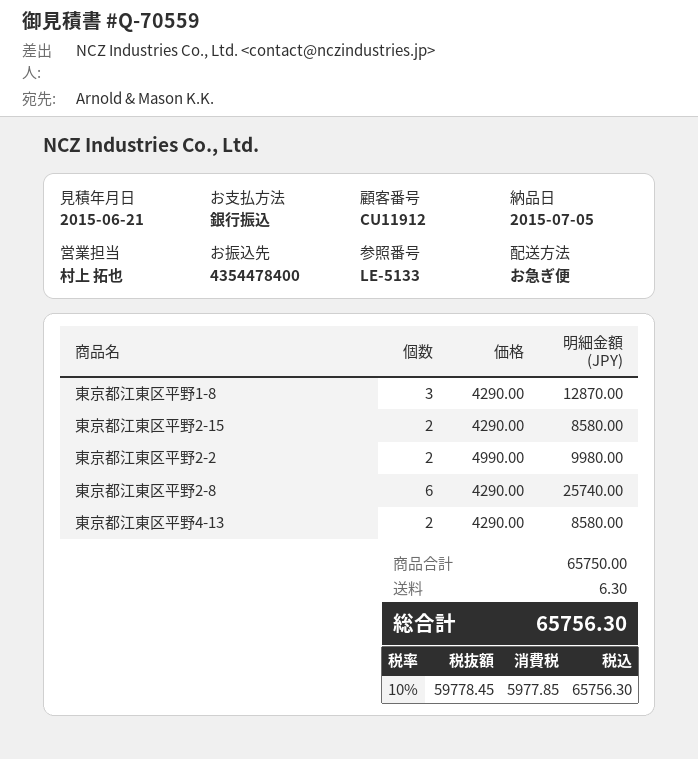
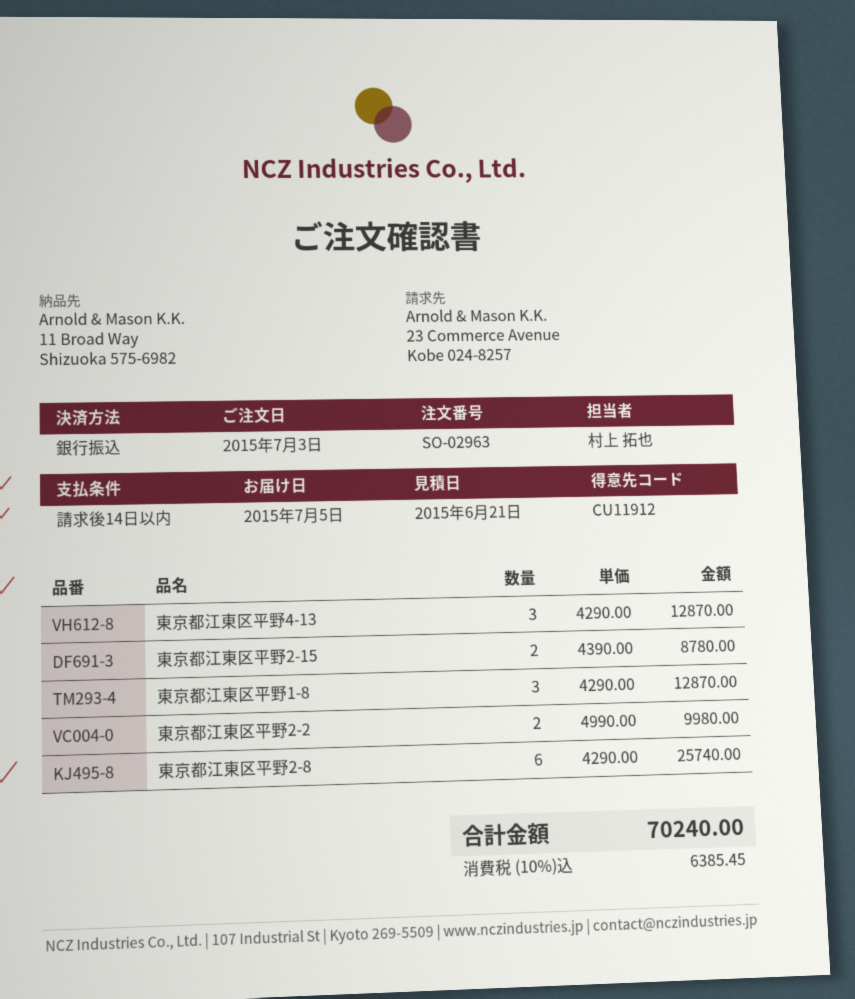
東京都江東区平野2-15: 2 x 4290.00 = 8580.00 -> 2 x 4390.00 = 8780.00
東京都江東区平野4-13: 2 x 4290.00 = 8580.00 -> 3 x 4290.00 = 12870.00
shipping: 6.30 -> none
tax: 10% = 5977.85 -> 10% = 6385.45
total: 65756.30 -> 70240.00

